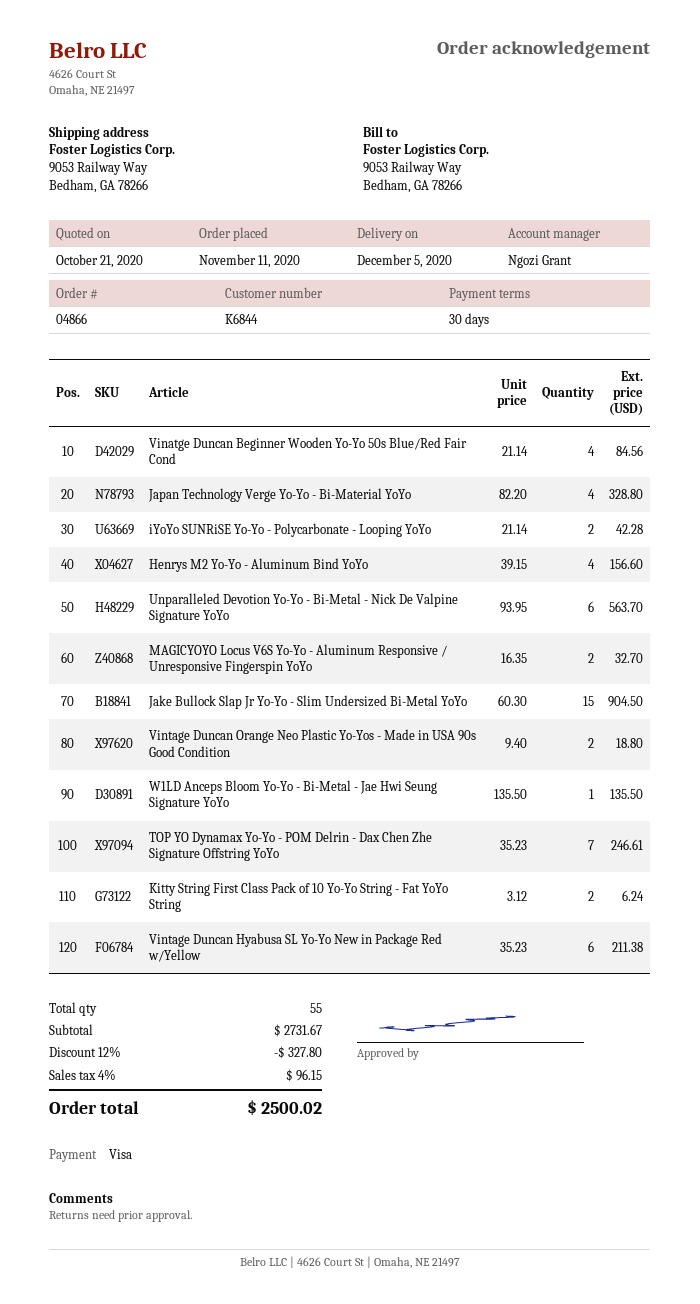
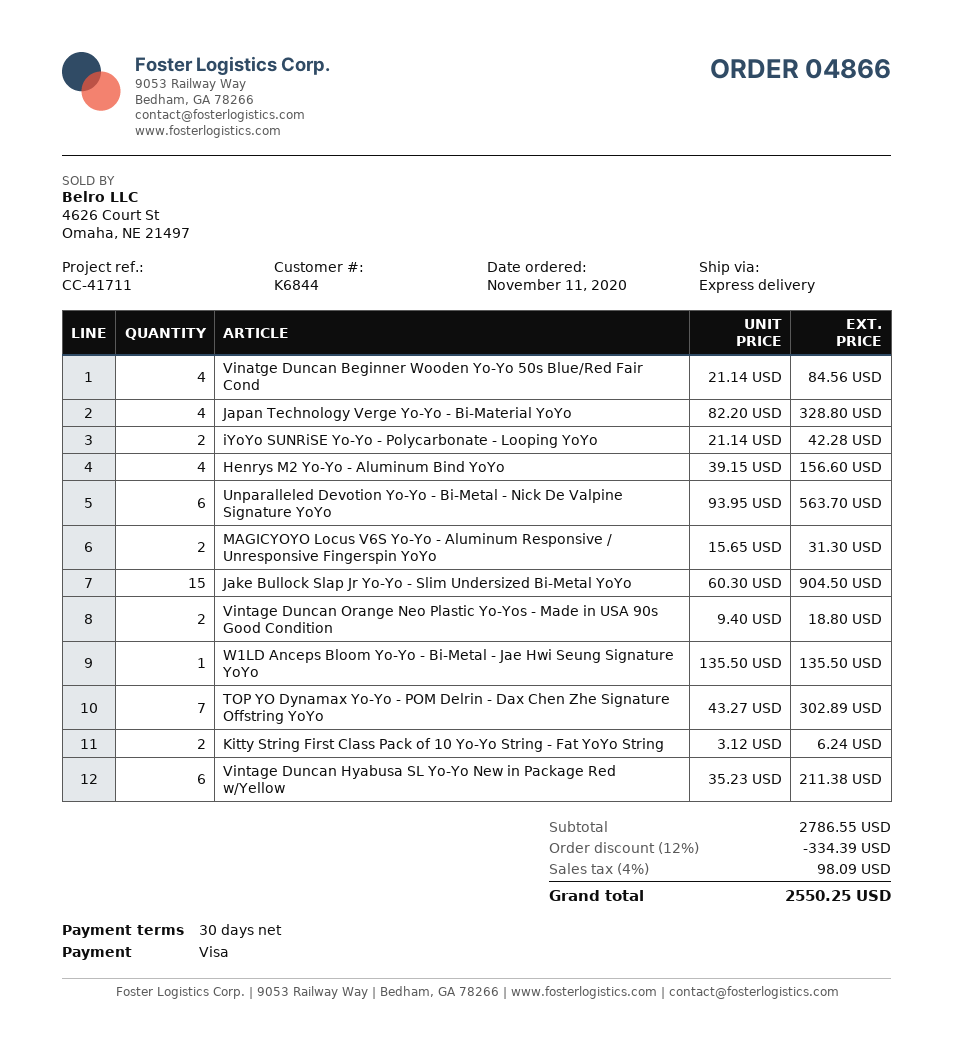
MAGICYOYO Locus V6S Yo-Yo - Aluminum Responsive / Unresponsive Fingerspin YoYo: 2 x 16.35 = 32.70 -> 2 x 15.65 = 31.30
TOP YO Dynamax Yo-Yo - POM Delrin - Dax Chen Zhe Signature Offstring YoYo: 7 x 35.23 = 246.61 -> 7 x 43.27 = 302.89
subtotal: 2731.67 -> 2786.55
discount: 12% = 327.80 -> 12% = 334.39
tax: 4% = 96.15 -> 4% = 98.09
total: 2500.02 -> 2550.25

